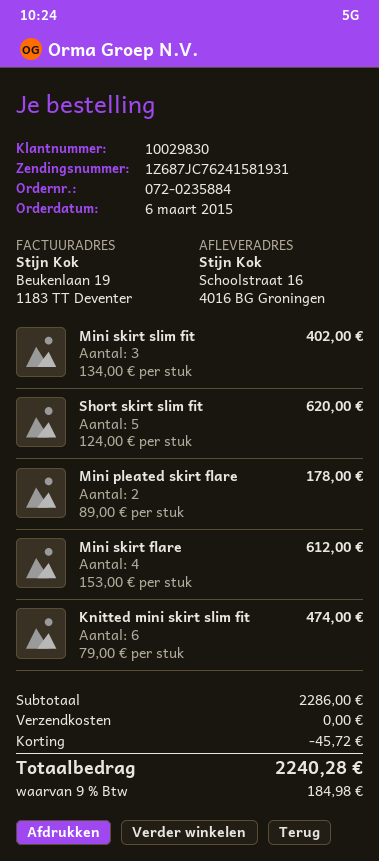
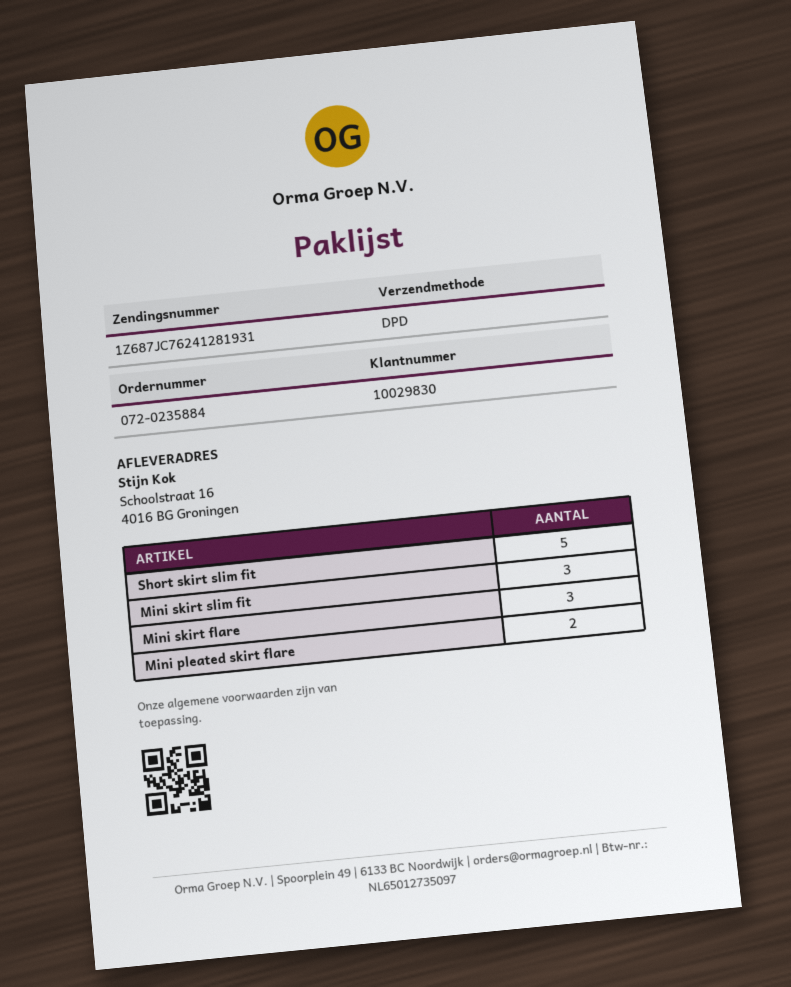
tracking number: 1Z687JC76241581931 -> 1Z687JC76241281931
Mini skirt flare: 4 -> 3
Knitted mini skirt slim fit: 6 -> none

